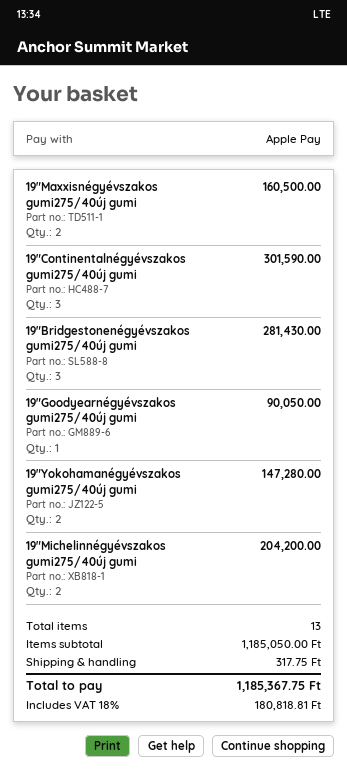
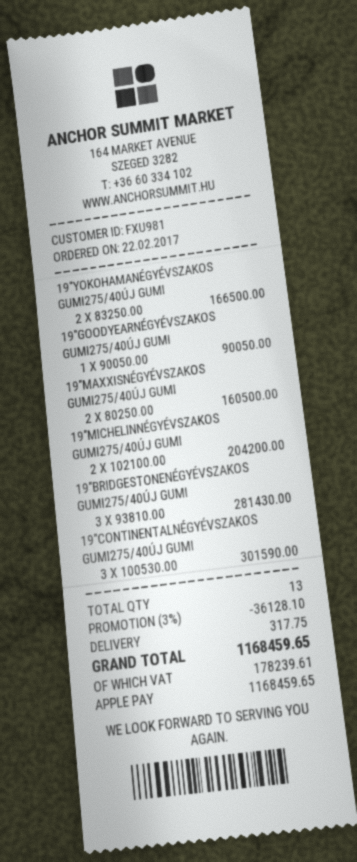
19"Yokohamanégyévszakos gumi275/40új gumi: 2 for 147280.00 -> 2 for 166500.00
discount: none -> 3% = 36128.10
tax: 180818.81 -> 178239.61
total: 1185367.75 -> 1168459.65

